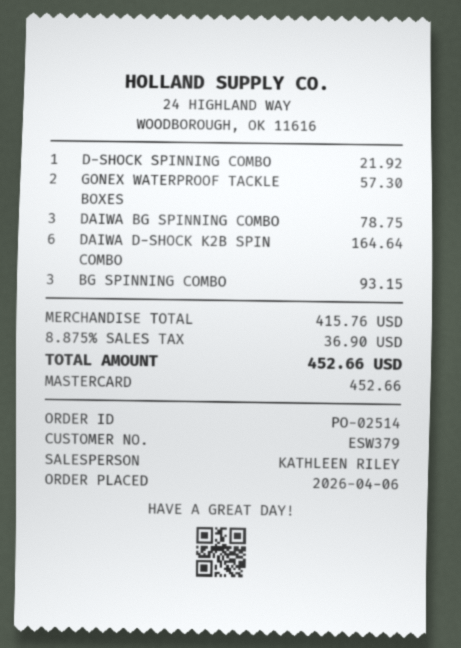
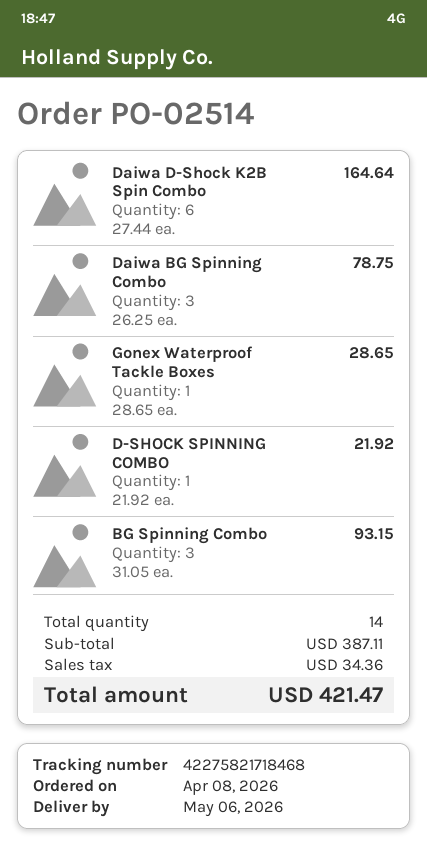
order date: 2026-04-06 -> 2026-04-08
GONEX WATERPROOF TACKLE BOXES: 2 for 57.30 -> 1 for 28.65
subtotal: 415.76 -> 387.11
tax: 36.90 -> 34.36
total: 452.66 -> 421.47

